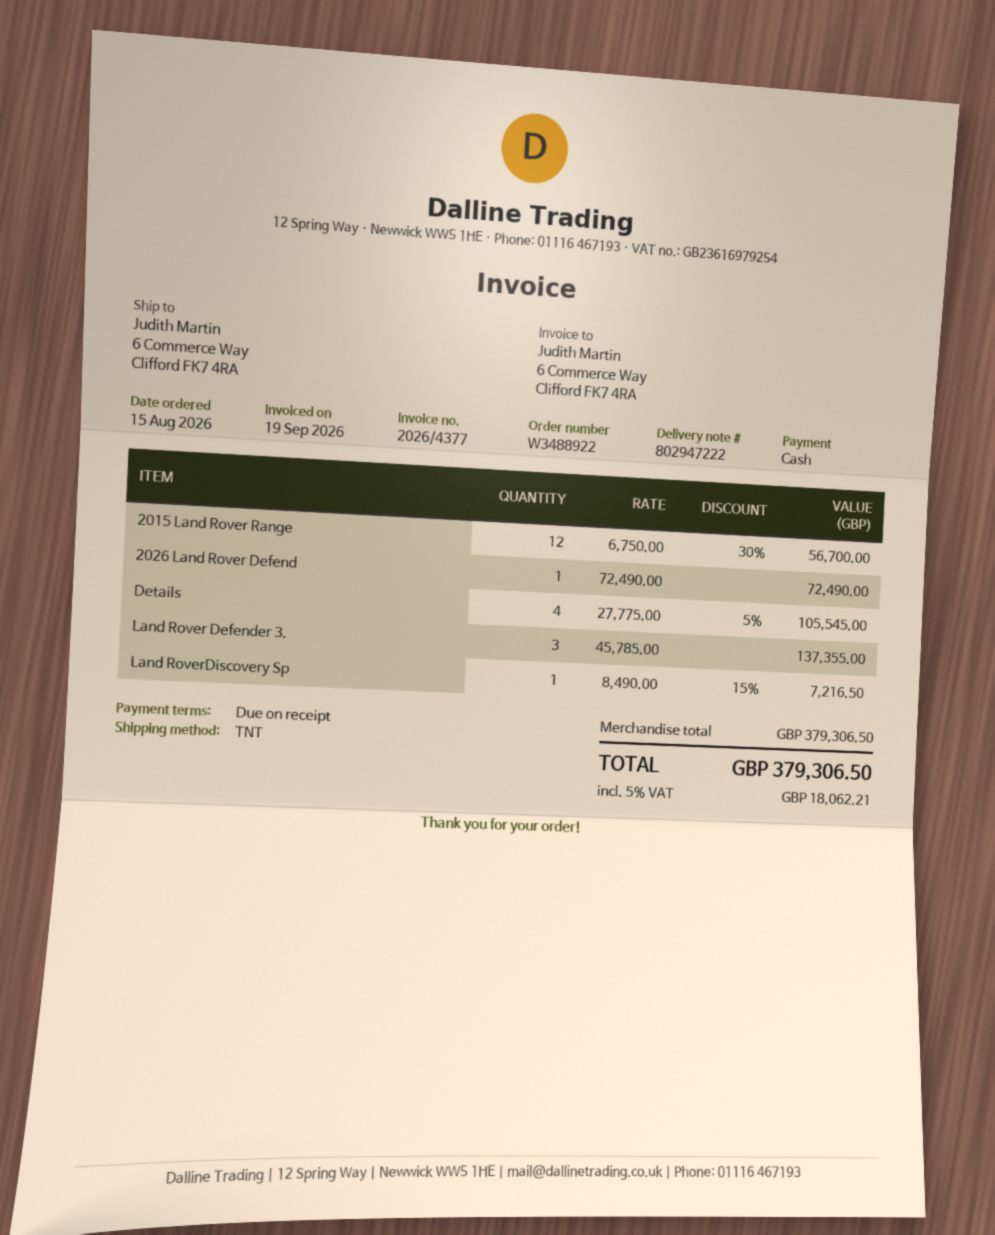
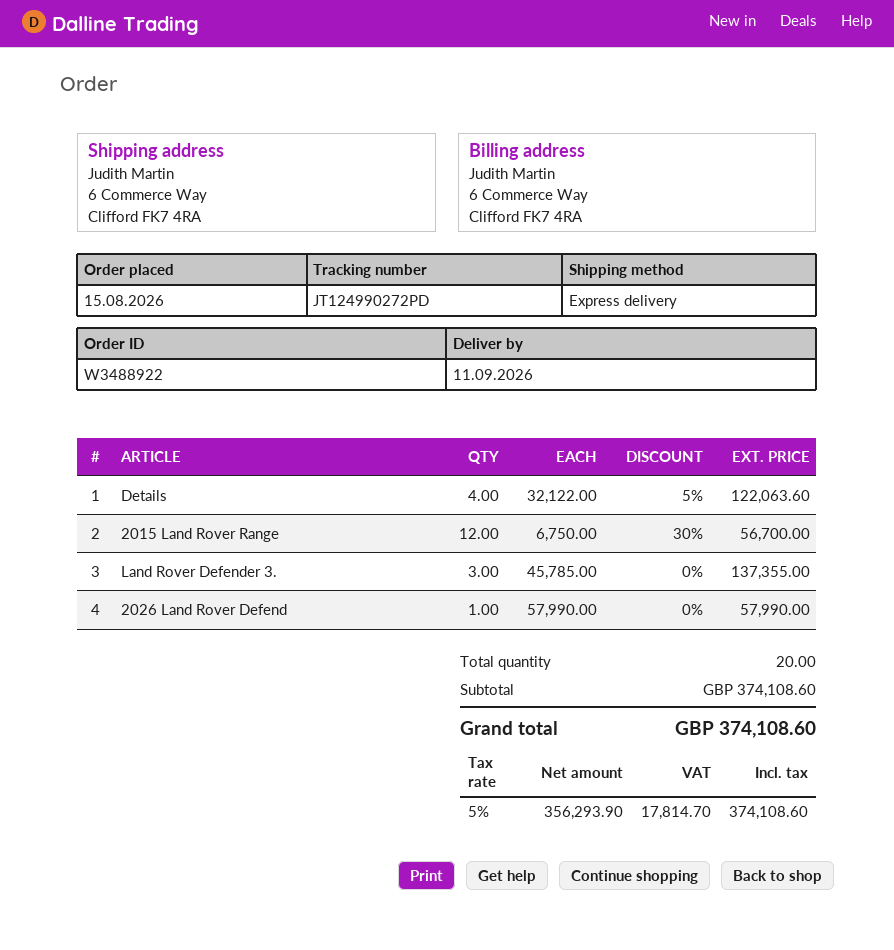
shipping method: TNT -> express
2026 Land Rover Defend: 1 x 72490.00 = 72490.00 -> 1 x 57990.00 = 57990.00
Details: 4 x 27775.00 - 5% = 105545.00 -> 4 x 32122.00 - 5% = 122063.60
Land RoverDiscovery Sp: 1 x 8490.00 - 15% = 7216.50 -> none
subtotal: 379306.50 -> 374108.60
tax: 5% = 18062.21 -> 5% = 17814.70
total: 379306.50 -> 374108.60

